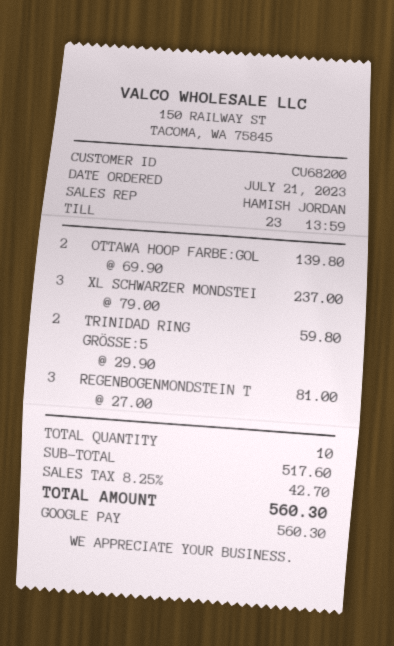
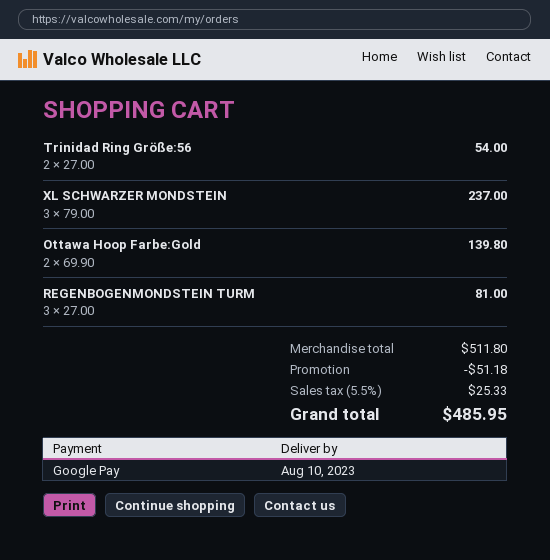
TRINIDAD RING GRÖSSE:5: 2 x 29.90 = 59.80 -> 2 x 27.00 = 54.00
subtotal: 517.60 -> 511.80
discount: none -> 51.18
tax: 8.25% = 42.70 -> 5.5% = 25.33
total: 560.30 -> 485.95

